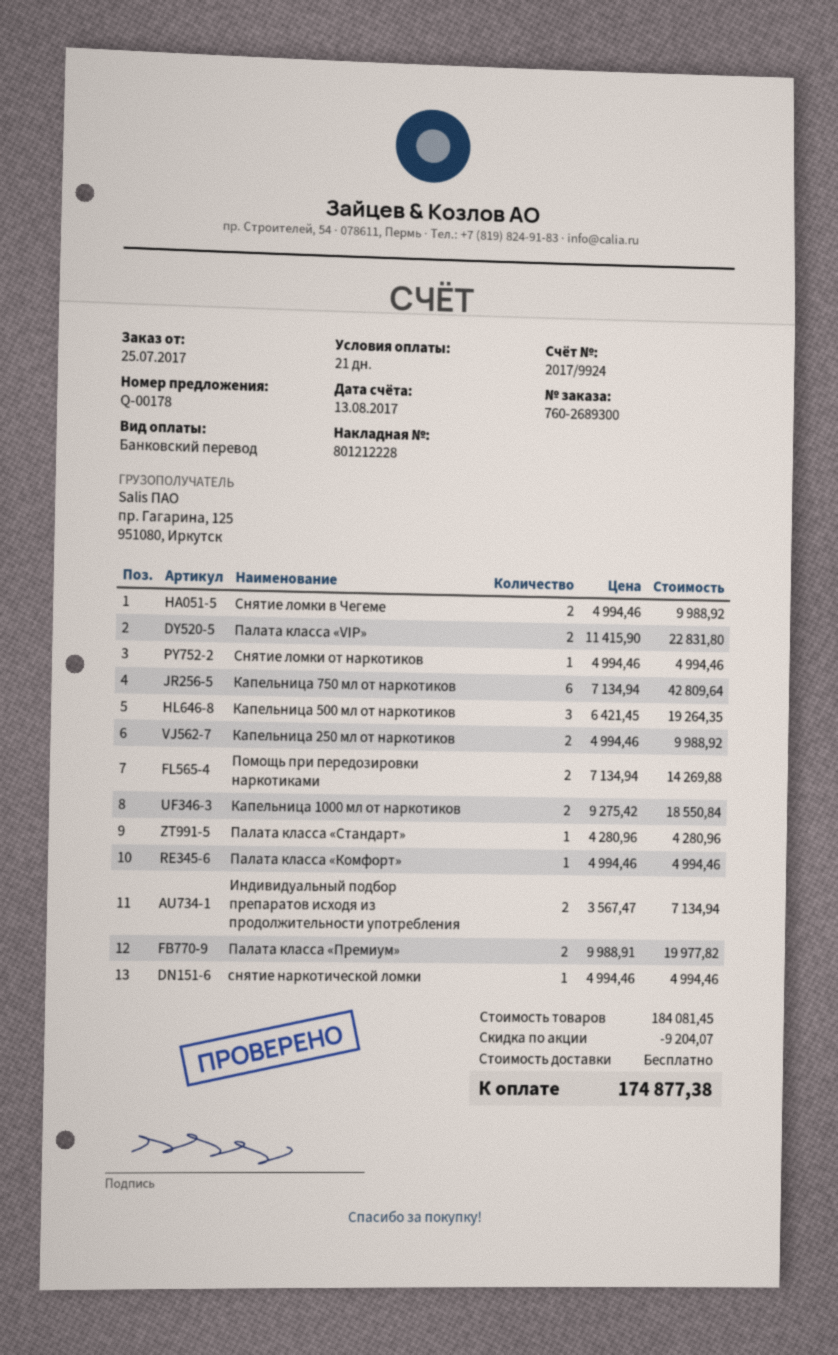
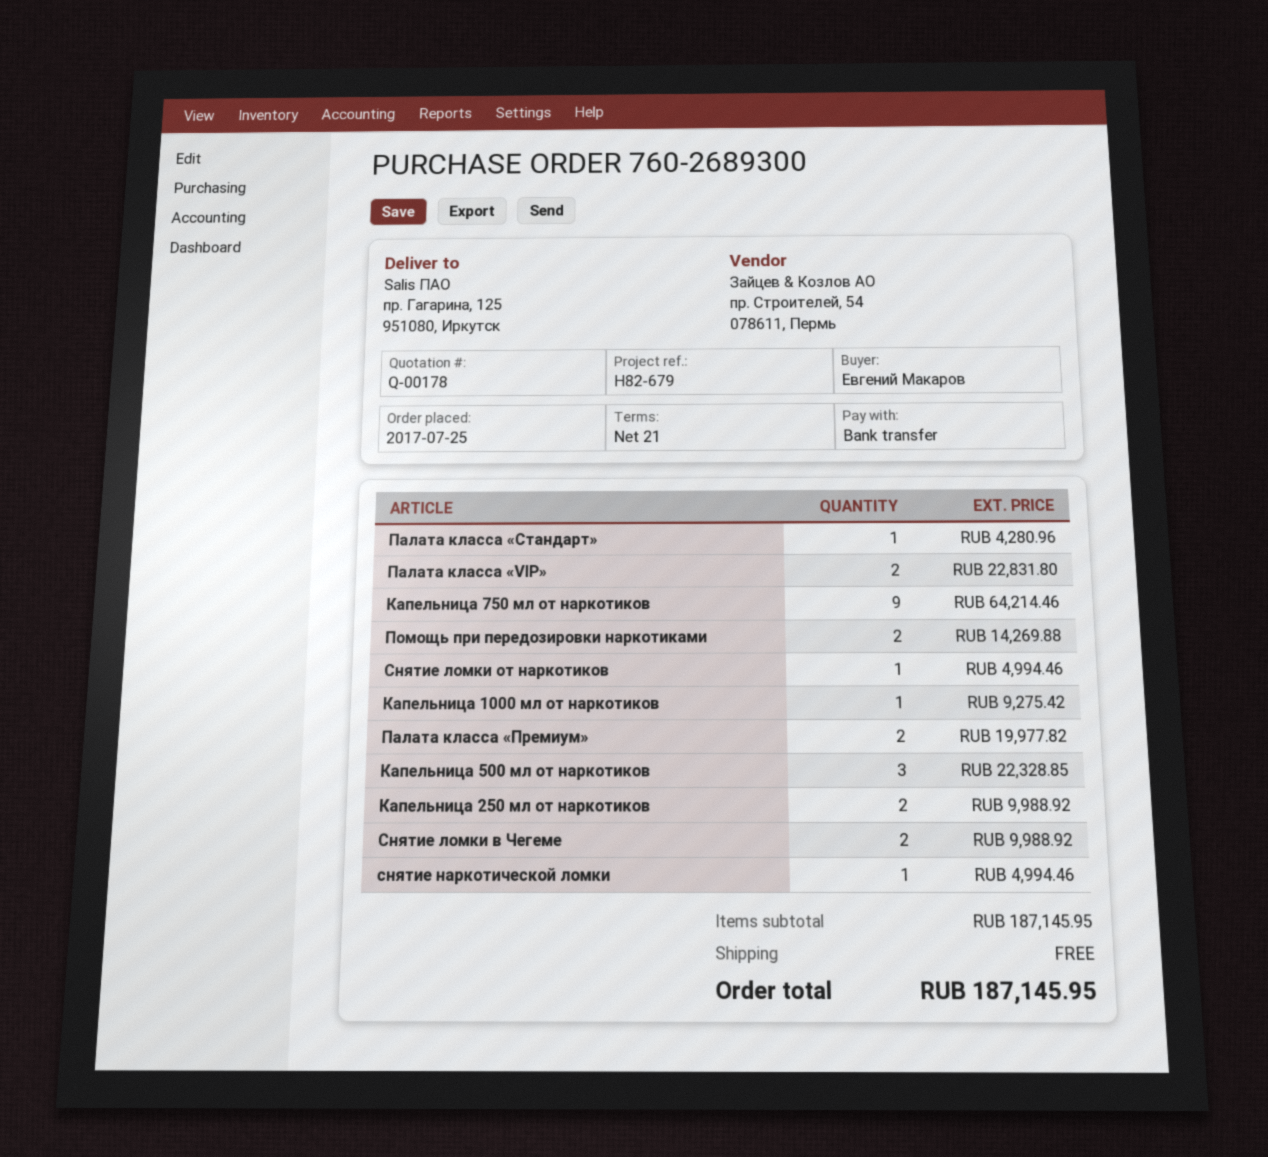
Капельница 750 мл от наркотиков: 6 for 42809.64 -> 9 for 64214.46
Капельница 500 мл от наркотиков: 3 for 19264.35 -> 3 for 22328.85
Капельница 1000 мл от наркотиков: 2 for 18550.84 -> 1 for 9275.42
Палата класса «Комфорт»: 1 for 4994.46 -> none
Индивидуальный подбор препаратов исходя из продолжительности употребления: 2 for 7134.94 -> none
subtotal: 184081.45 -> 187145.95
discount: 9204.07 -> none
total: 174877.38 -> 187145.95

